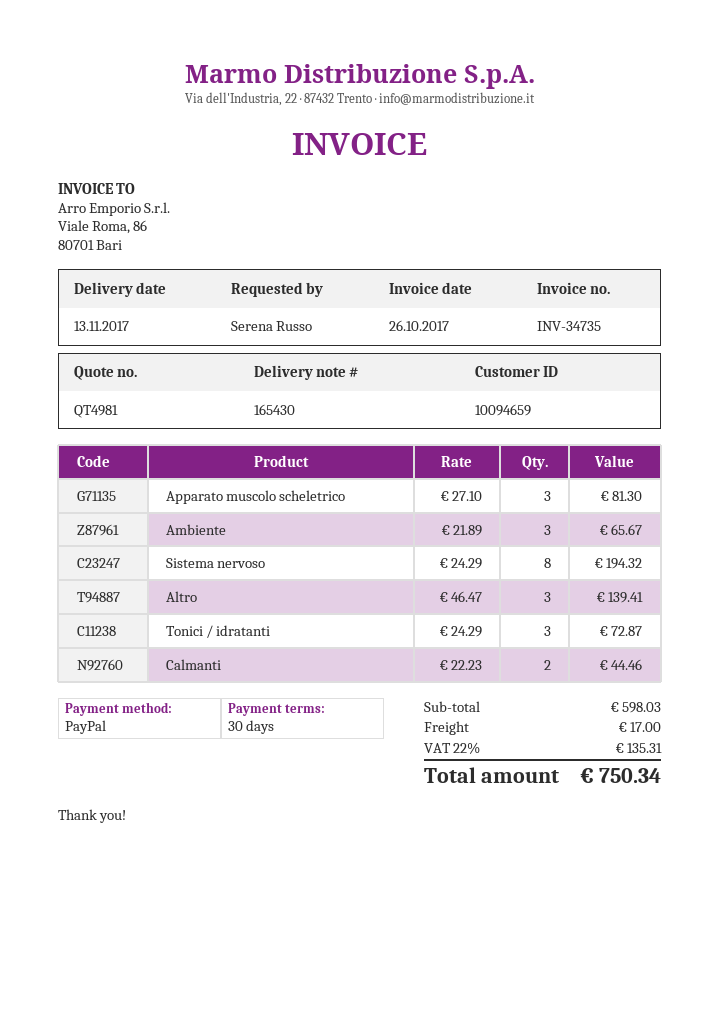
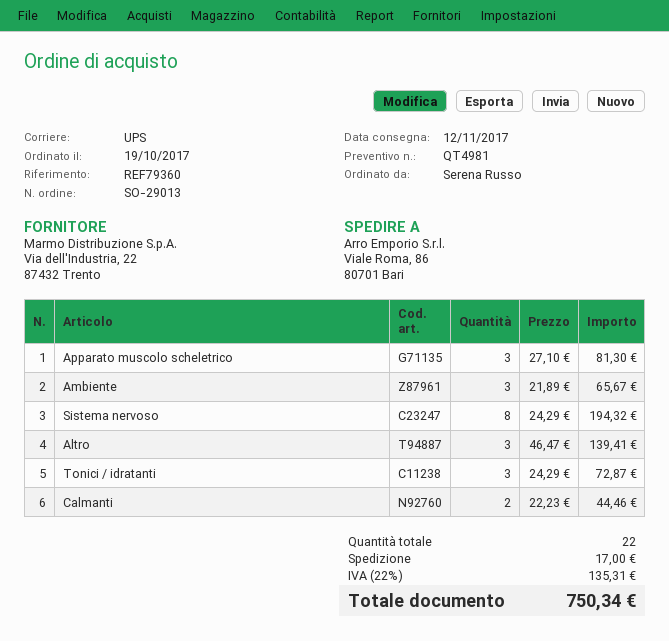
delivery date: 2017-11-13 -> 2017-11-12

